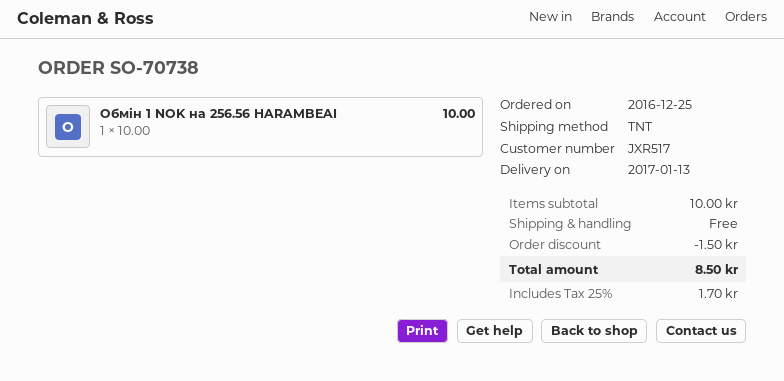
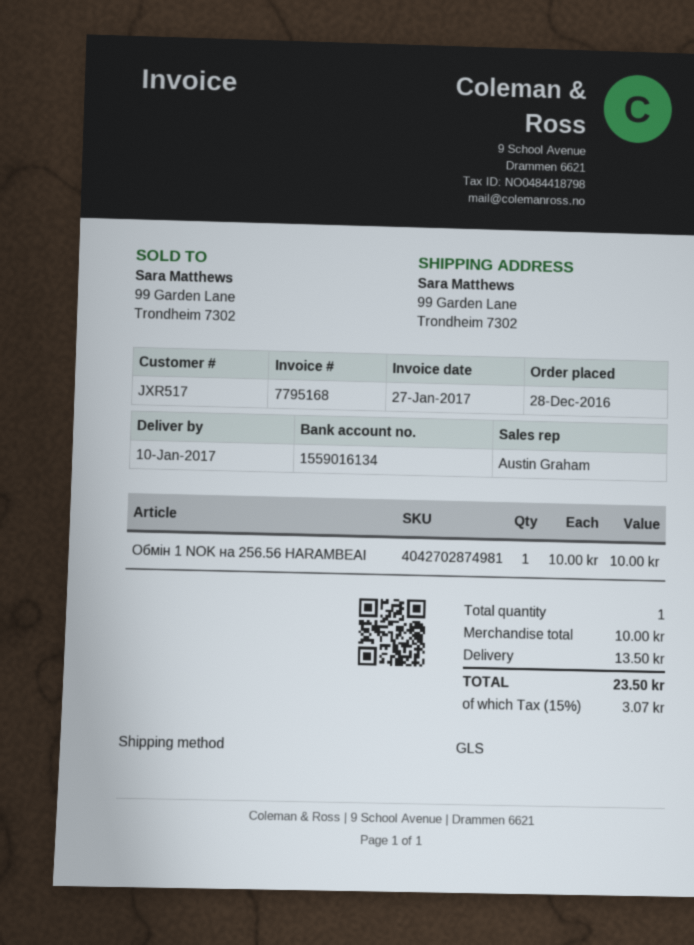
order date: 2016-12-25 -> 2016-12-28
delivery date: 2017-01-13 -> 2017-01-10
shipping method: TNT -> GLS
discount: 1.50 -> none
shipping: 0.00 -> 13.50
tax: 25% = 1.70 -> 15% = 3.07
total: 8.50 -> 23.50

